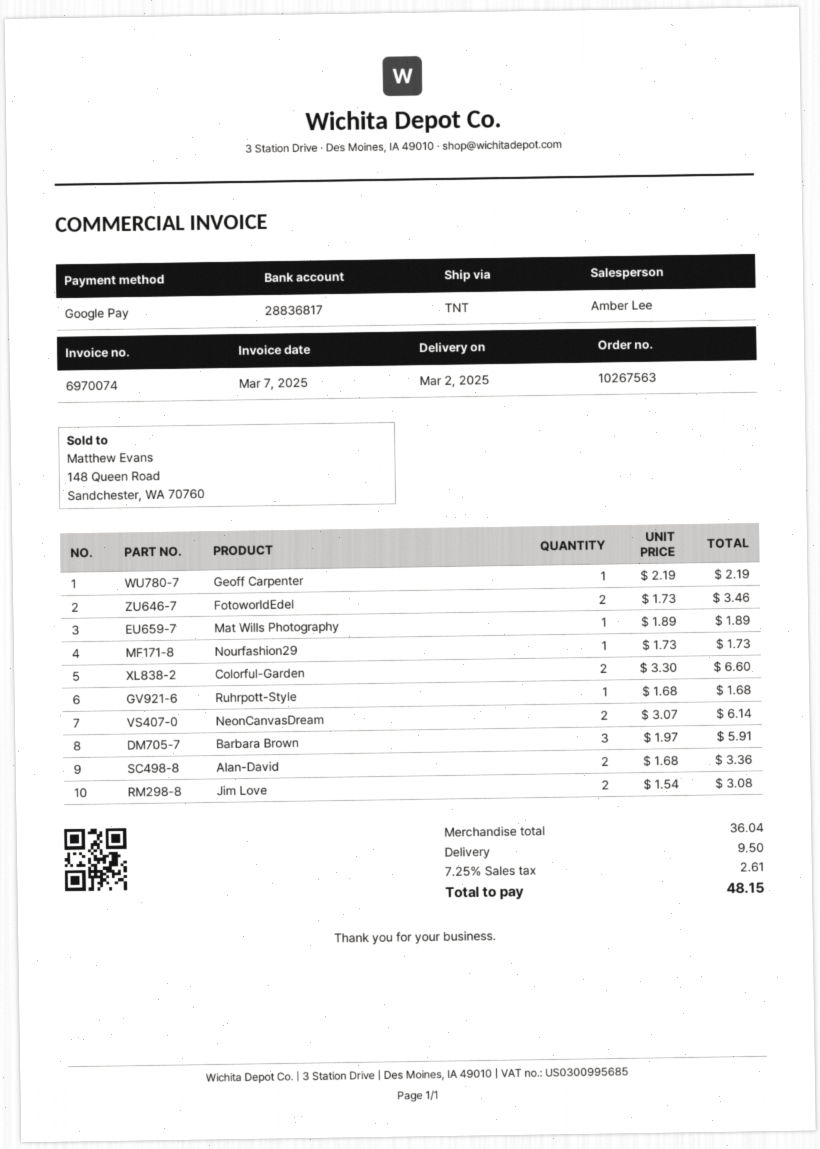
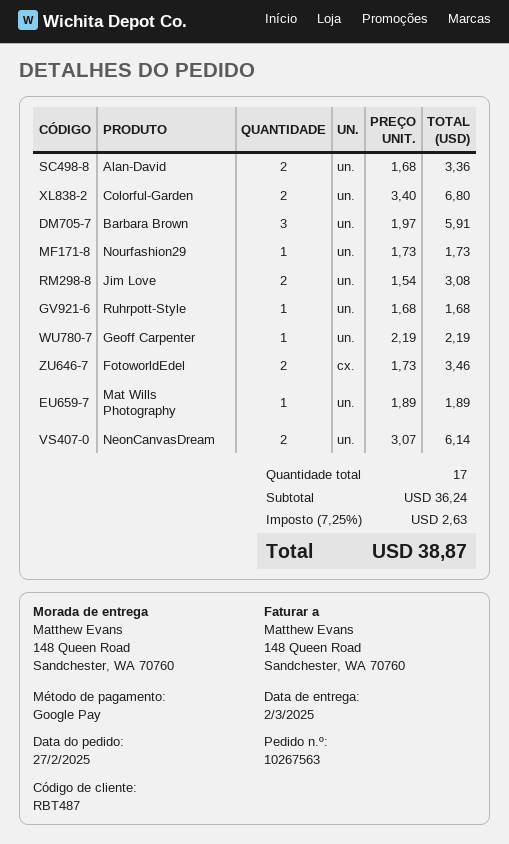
Colorful-Garden: 2 x 3.30 = 6.60 -> 2 x 3.40 = 6.80
subtotal: 36.04 -> 36.24
shipping: 9.50 -> none
tax: 7.25% = 2.61 -> 7.25% = 2.63
total: 48.15 -> 38.87

